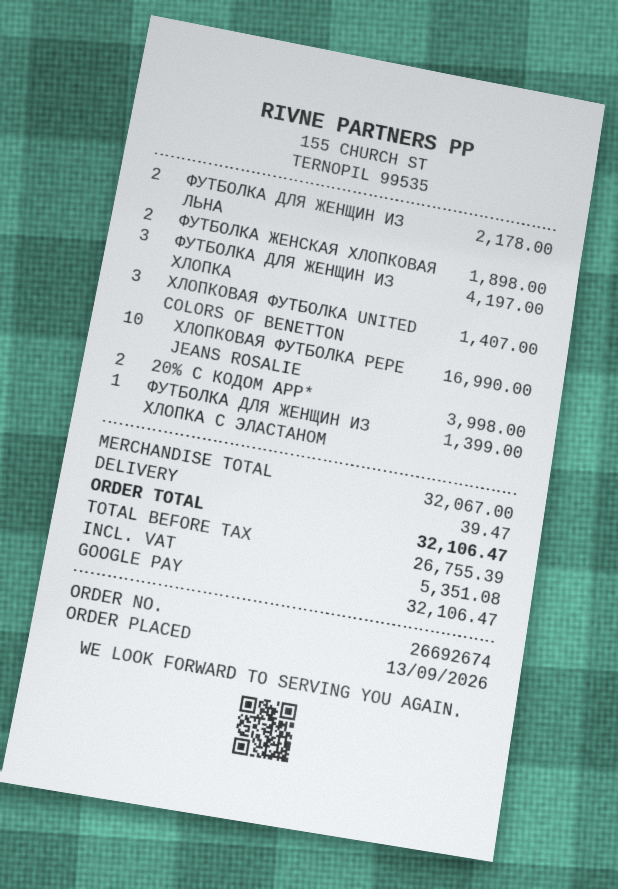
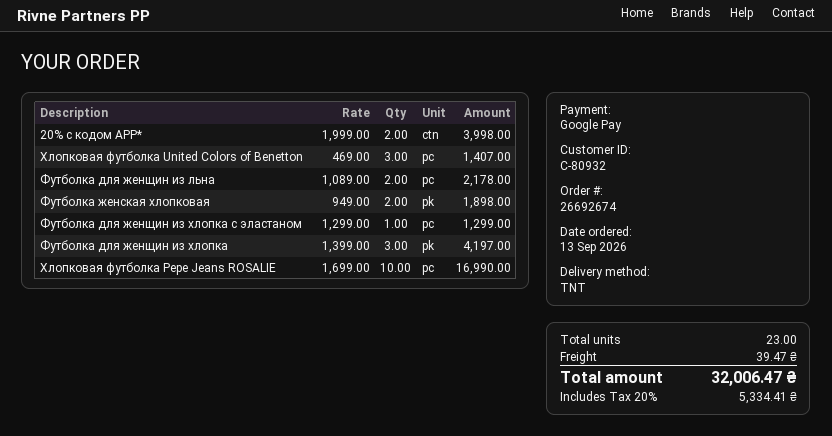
ФУТБОЛКА ДЛЯ ЖЕНЩИН ИЗ ХЛОПКА С ЭЛАСТАНОМ: 1 for 1399.00 -> 1 for 1299.00
tax: 5351.08 -> 5334.41
total: 32106.47 -> 32006.47

